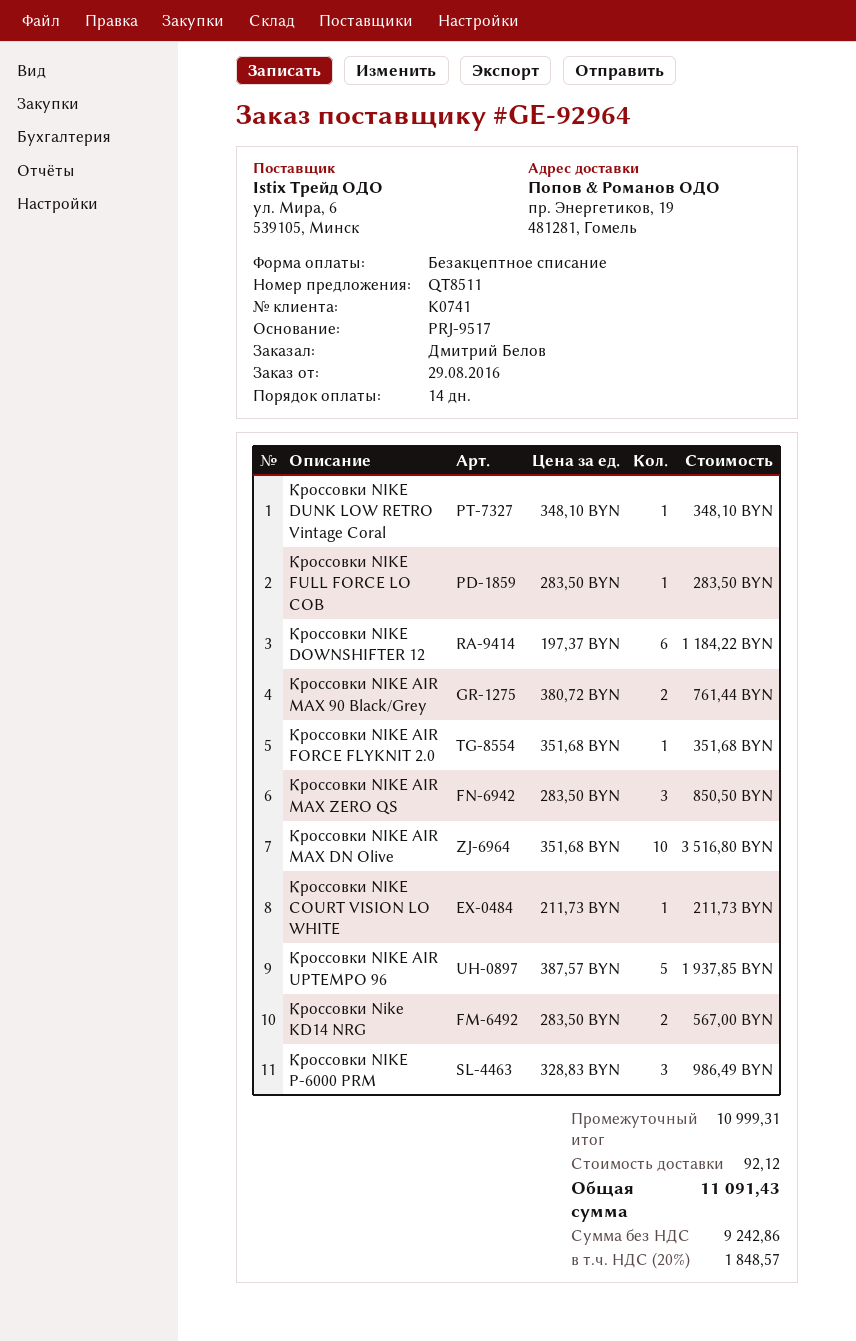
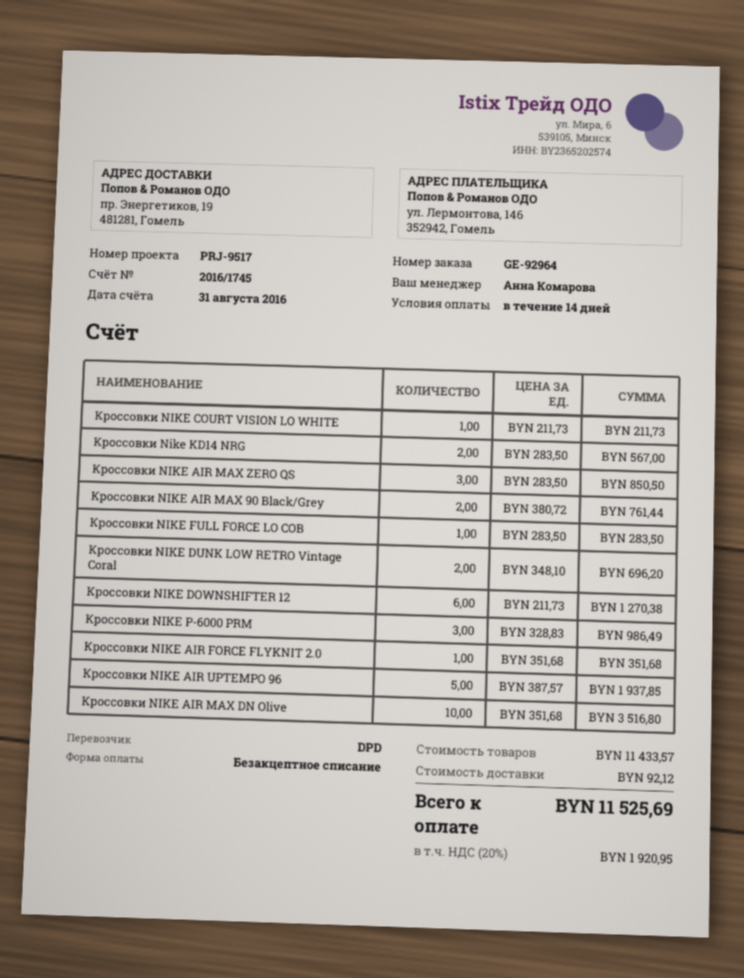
Кроссовки NIKE DUNK LOW RETRO Vintage Coral: 1 x 348.10 = 348.10 -> 2 x 348.10 = 696.20
Кроссовки NIKE DOWNSHIFTER 12: 6 x 197.37 = 1184.22 -> 6 x 211.73 = 1270.38
subtotal: 10999.31 -> 11433.57
tax: 20% = 1848.57 -> 20% = 1920.95
total: 11091.43 -> 11525.69

